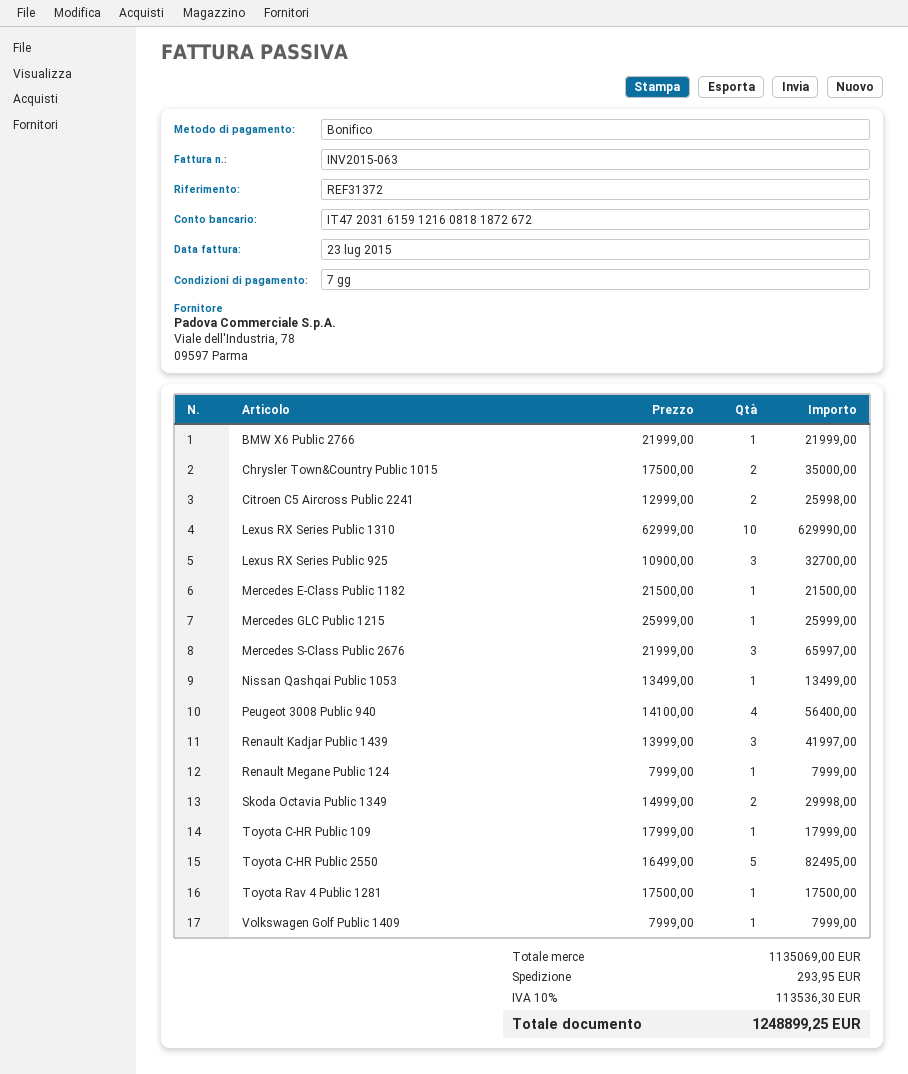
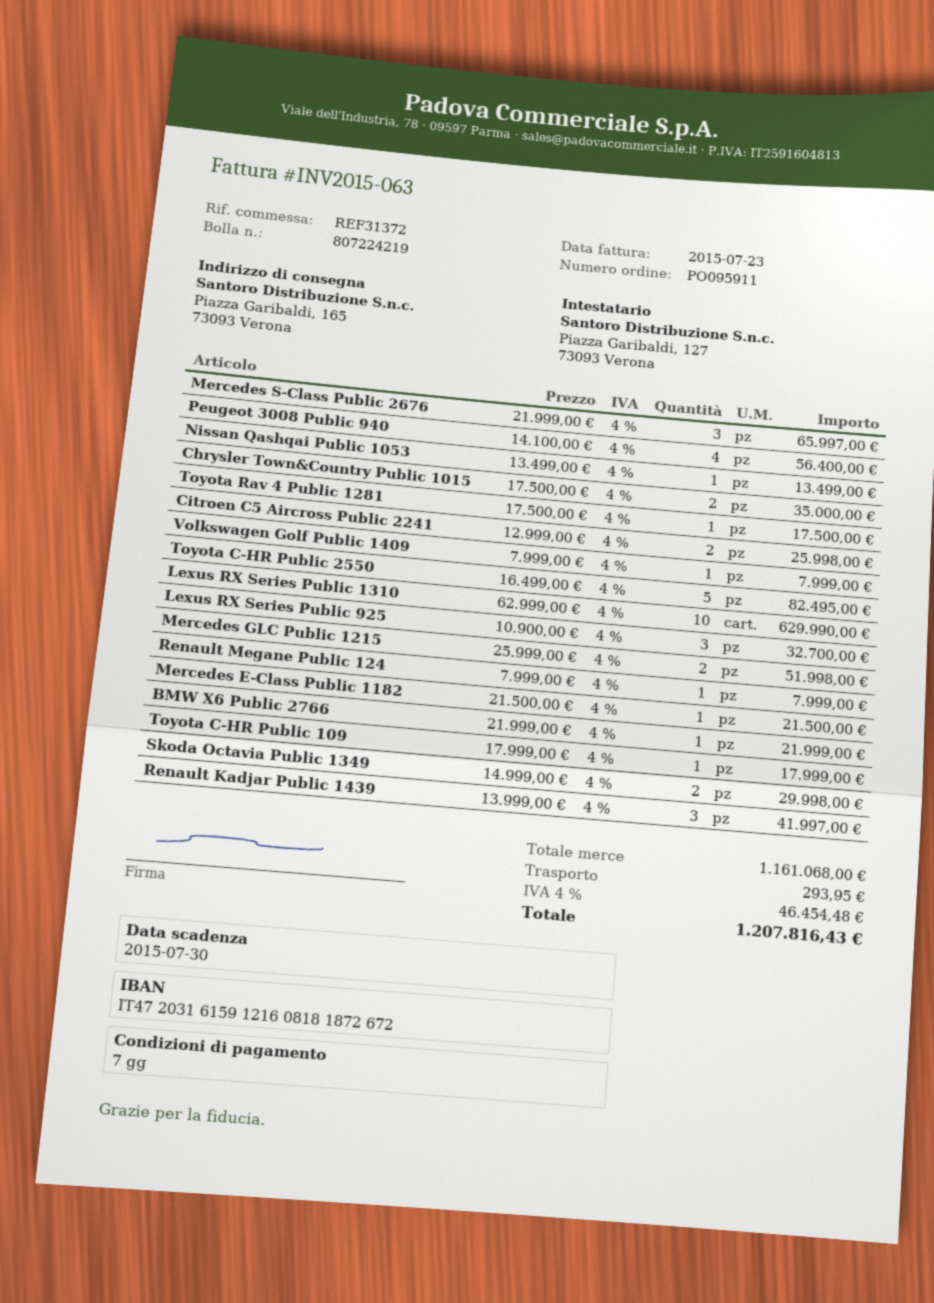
Mercedes GLC Public 1215: 1 x 25999.00 = 25999.00 -> 2 x 25999.00 = 51998.00
subtotal: 1135069.00 -> 1161068.00
tax: 10% = 113536.30 -> 4% = 46454.48
total: 1248899.25 -> 1207816.43

